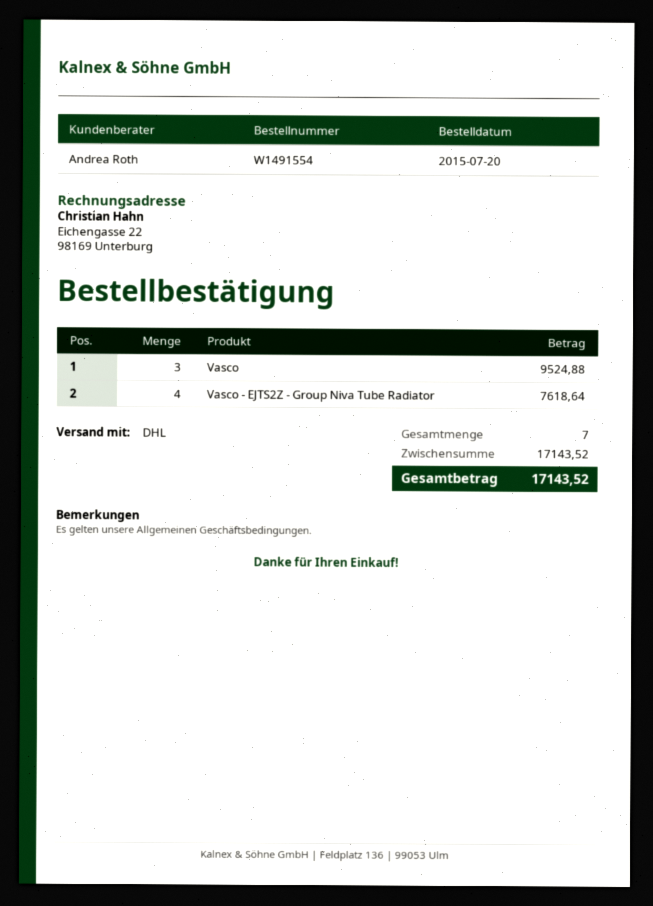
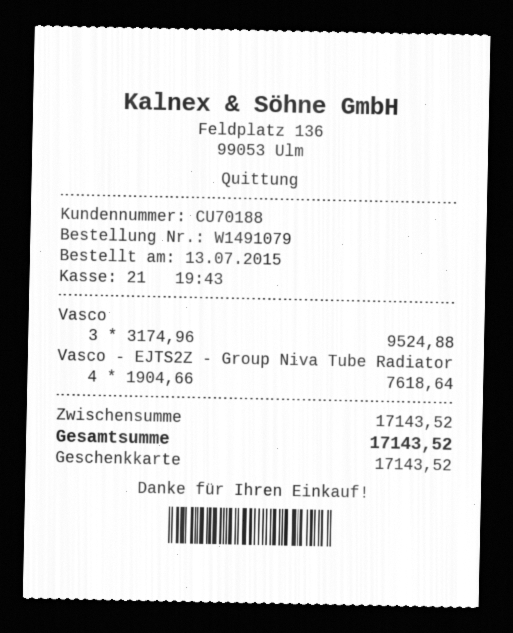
order number: W1491554 -> W1491079
order date: 2015-07-20 -> 2015-07-13

